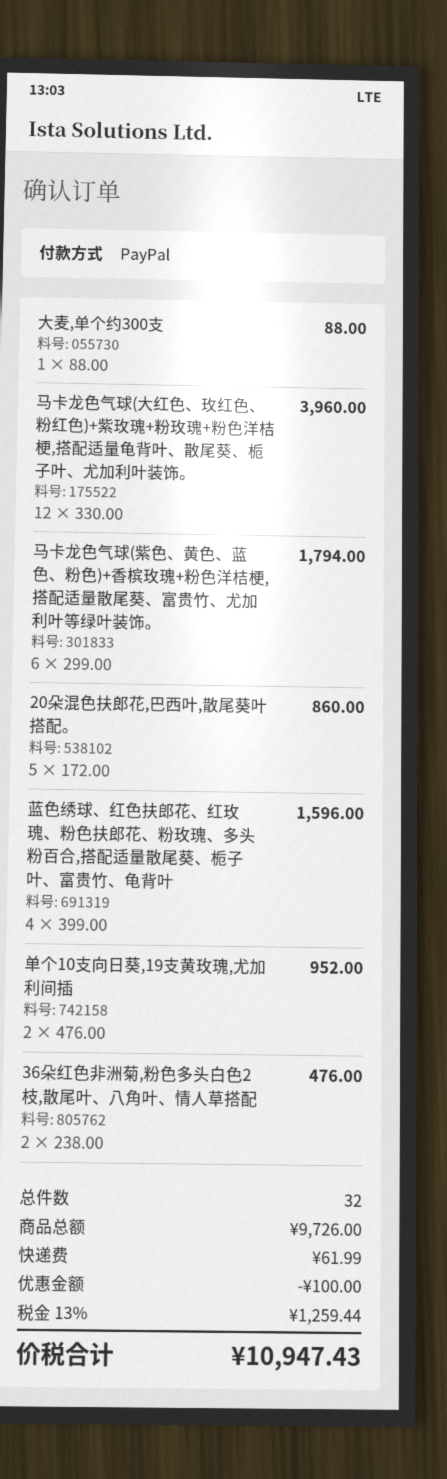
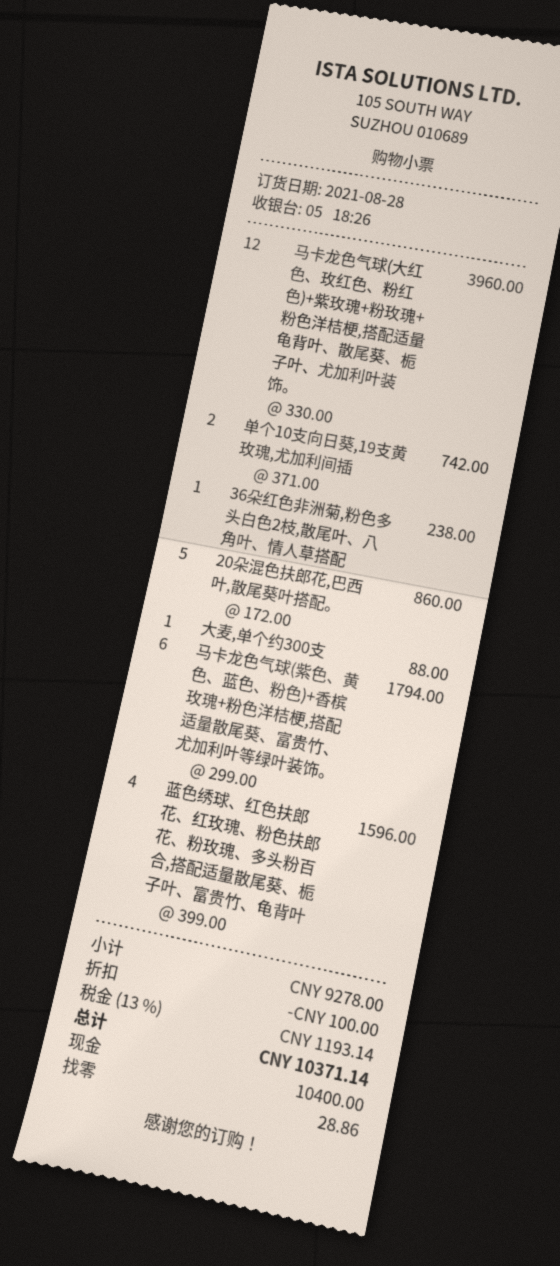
payment method: PayPal -> cash
单个10支向日葵,19支黄玫瑰,尤加利间插: 2 x 476.00 = 952.00 -> 2 x 371.00 = 742.00
36朵红色非洲菊,粉色多头白色2枝,散尾叶、八角叶、情人草搭配: 2 x 238.00 = 476.00 -> 1 x 238.00 = 238.00
subtotal: 9726.00 -> 9278.00
shipping: 61.99 -> none
tax: 13% = 1259.44 -> 13% = 1193.14
total: 10947.43 -> 10371.14

